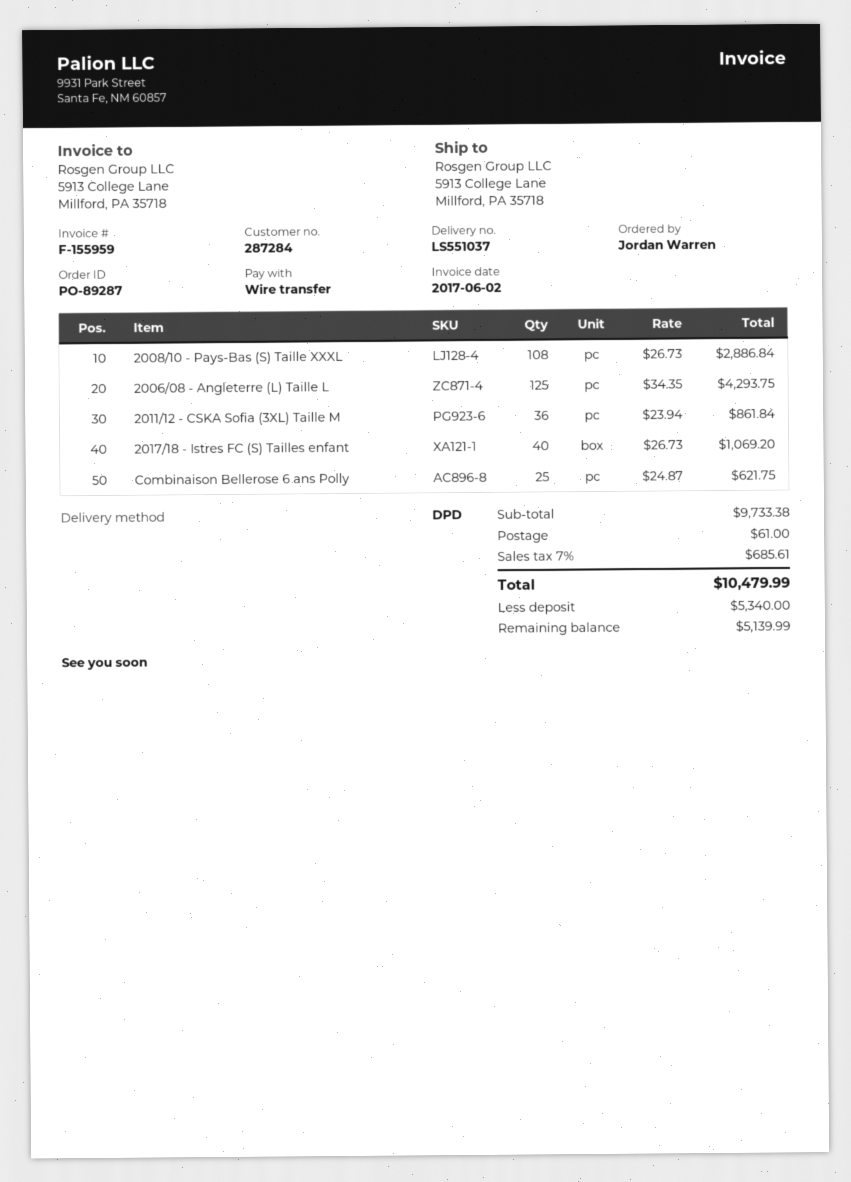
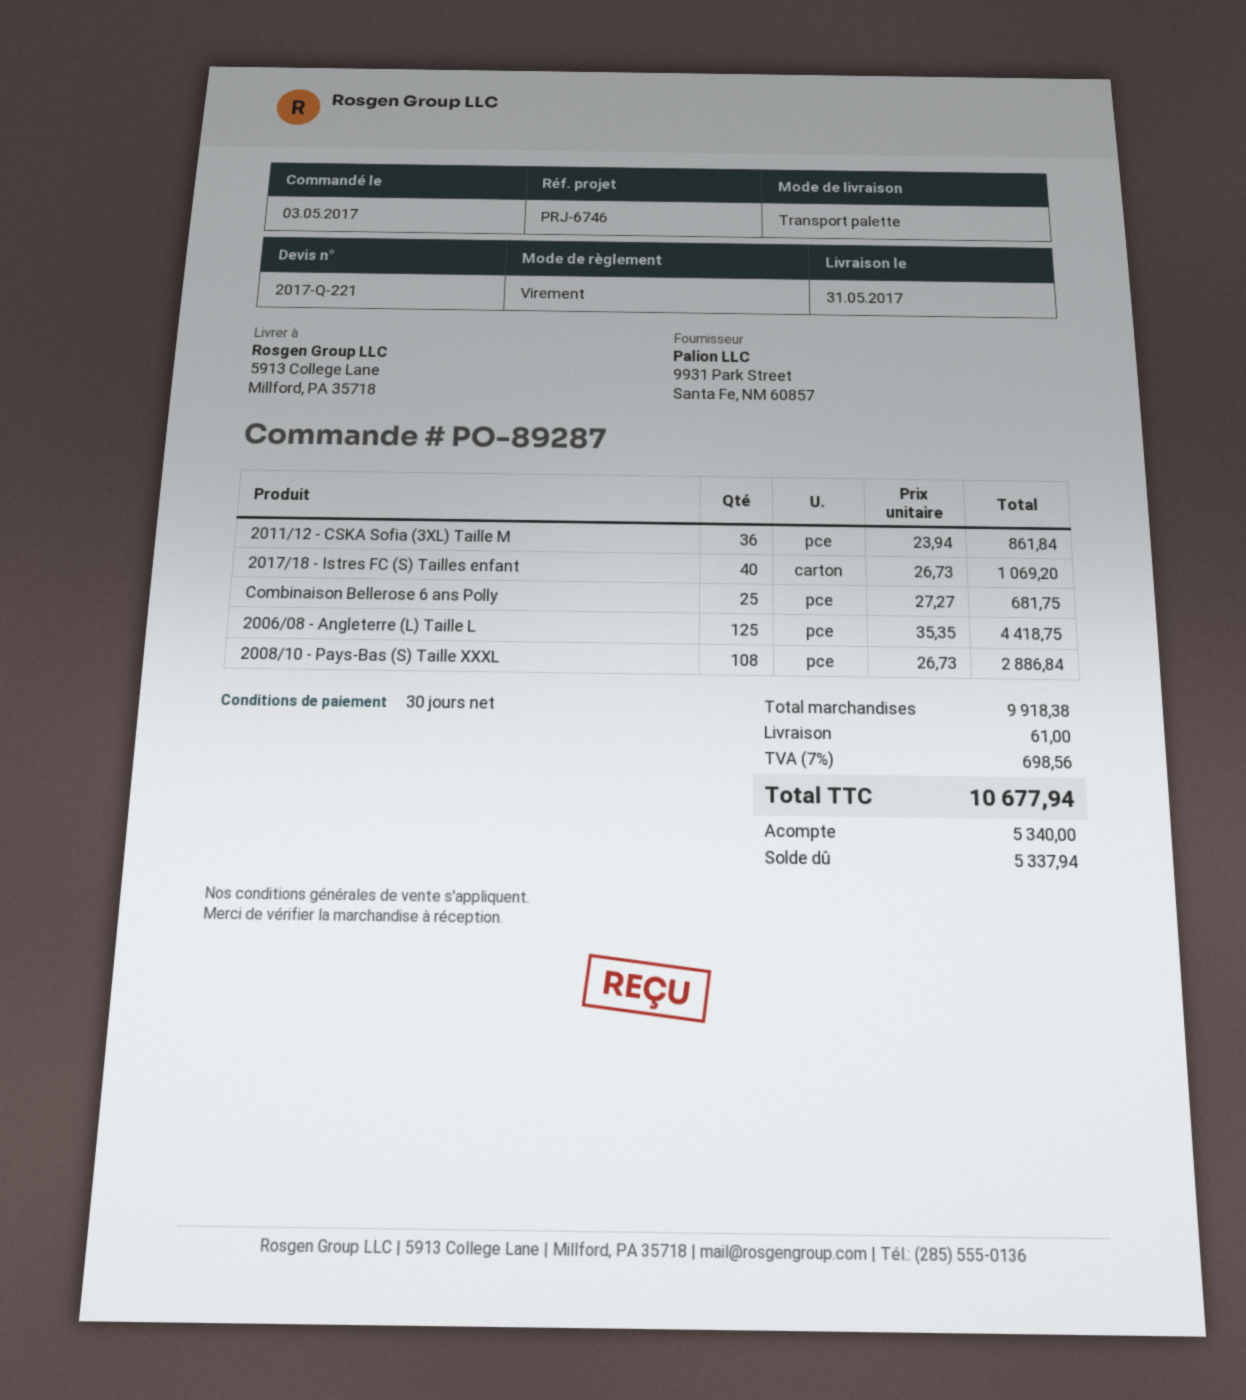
shipping method: DPD -> pallet freight
2006/08 - Angleterre (L) Taille L: 125 x 34.35 = 4293.75 -> 125 x 35.35 = 4418.75
Combinaison Bellerose 6 ans Polly: 25 x 24.87 = 621.75 -> 25 x 27.27 = 681.75
subtotal: 9733.38 -> 9918.38
tax: 7% = 685.61 -> 7% = 698.56
total: 10479.99 -> 10677.94
balance: 5139.99 -> 5337.94

